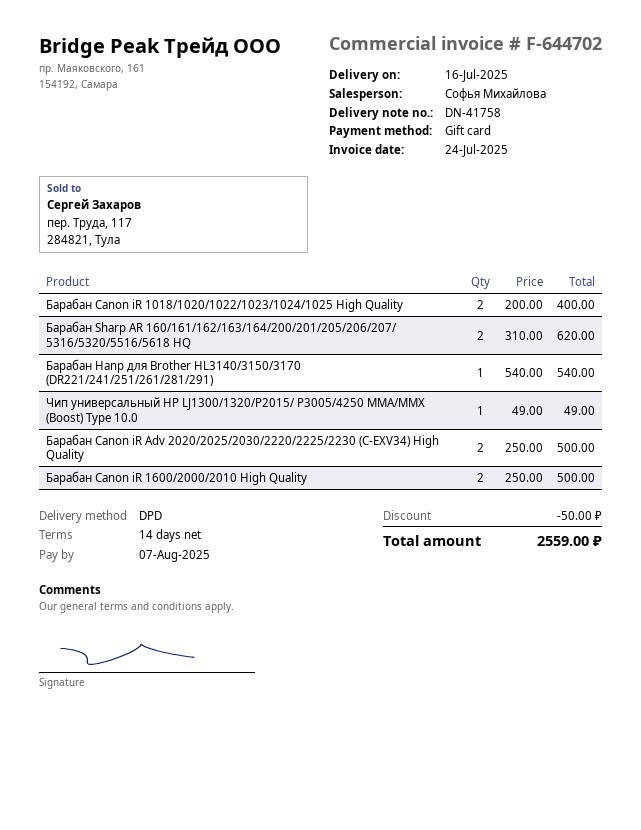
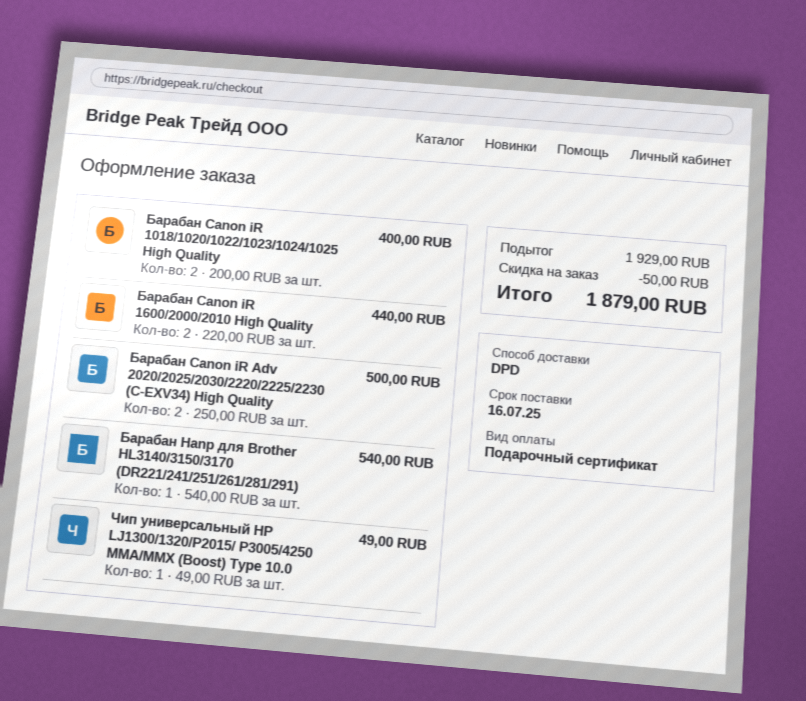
Барабан Sharp AR 160/161/162/163/164/200/201/205/206/207/ 5316/5320/5516/5618 HQ: 2 x 310.00 = 620.00 -> none
Барабан Canon iR 1600/2000/2010 High Quality: 2 x 250.00 = 500.00 -> 2 x 220.00 = 440.00
total: 2559.00 -> 1879.00

